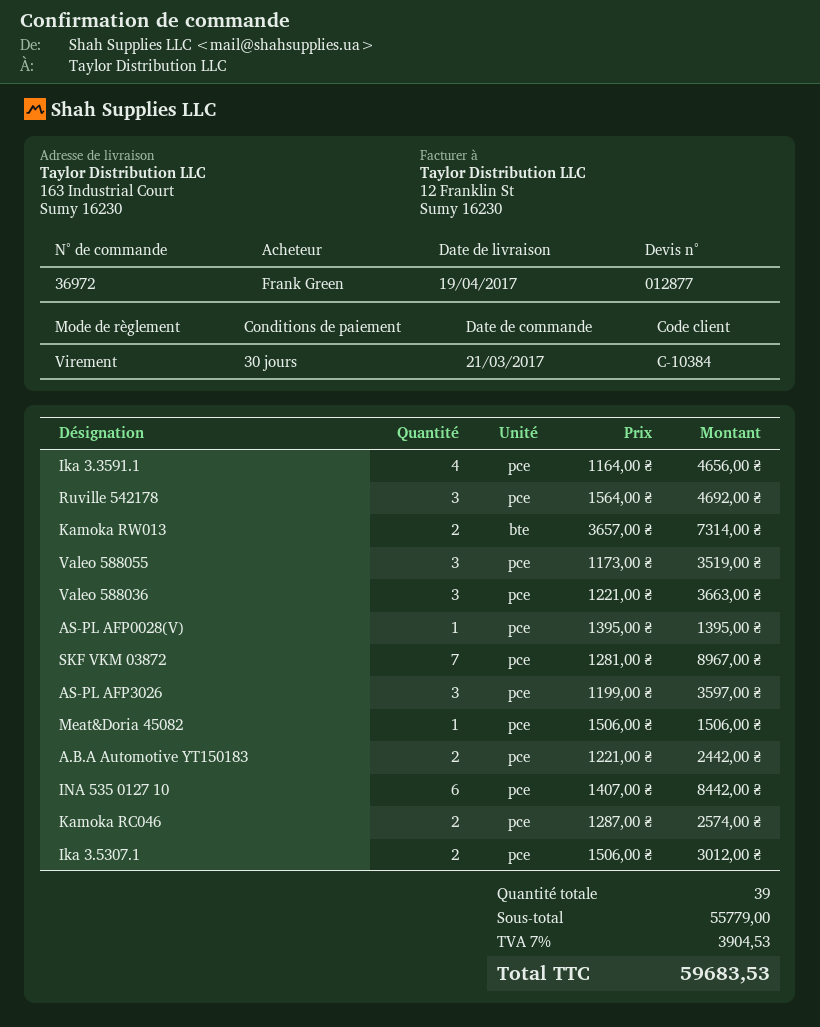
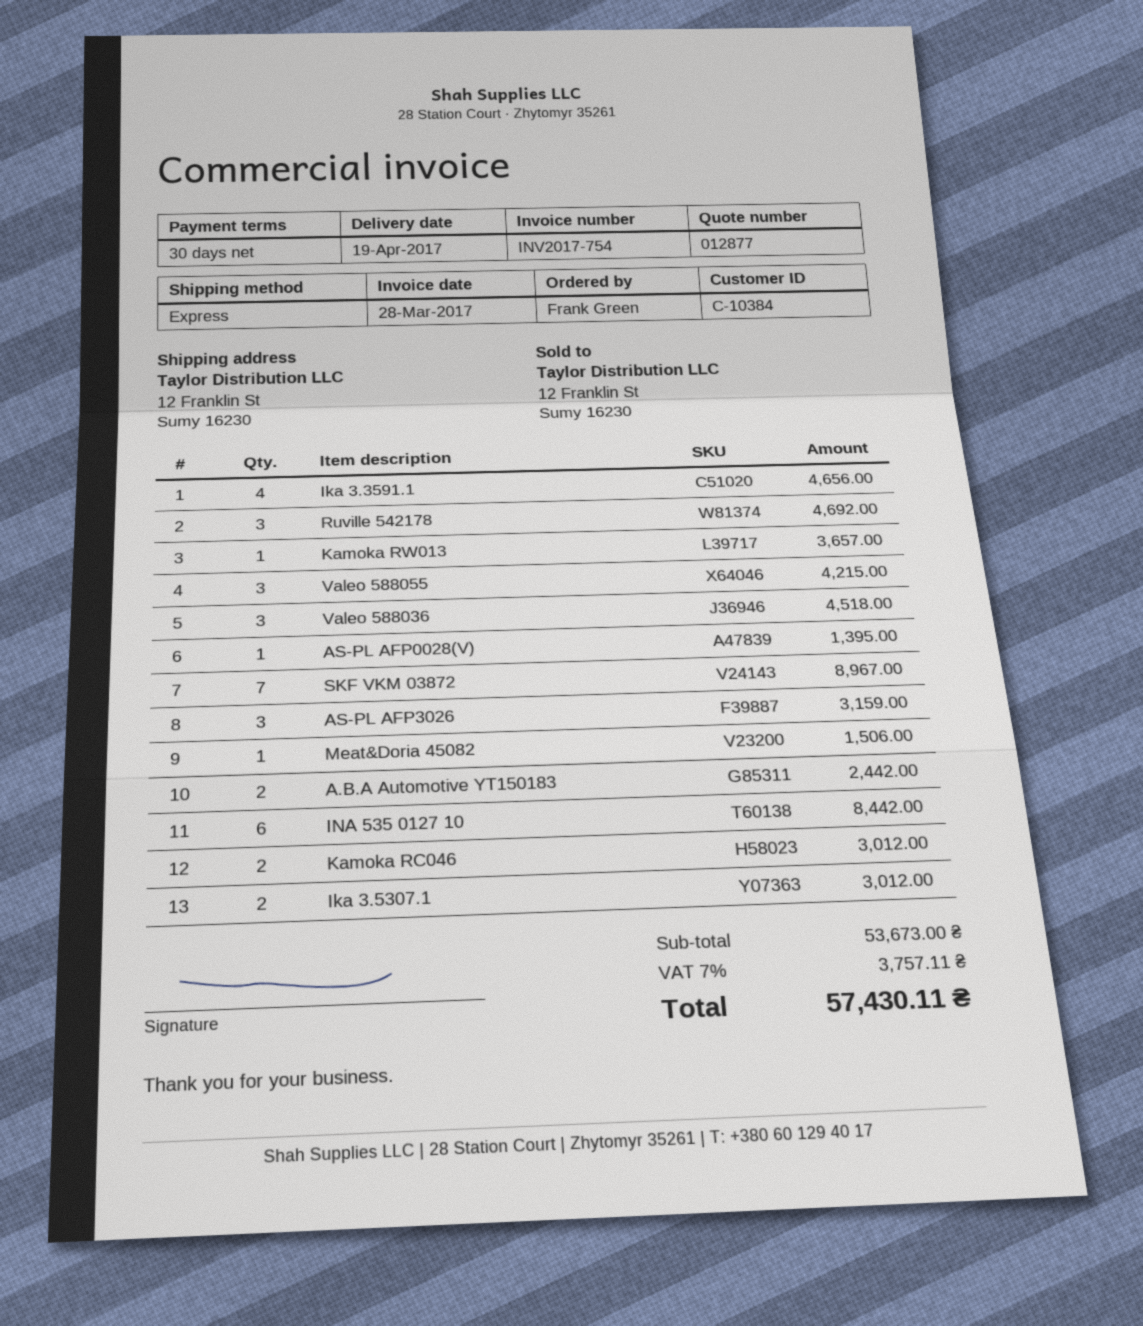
ship to: 163 Industrial Court, Sumy 16230 -> 12 Franklin St, Sumy 16230
Kamoka RW013: 2 for 7314.00 -> 1 for 3657.00
Valeo 588055: 3 for 3519.00 -> 3 for 4215.00
Valeo 588036: 3 for 3663.00 -> 3 for 4518.00
AS-PL AFP3026: 3 for 3597.00 -> 3 for 3159.00
Kamoka RC046: 2 for 2574.00 -> 2 for 3012.00
subtotal: 55779.00 -> 53673.00
tax: 7% = 3904.53 -> 7% = 3757.11
total: 59683.53 -> 57430.11

